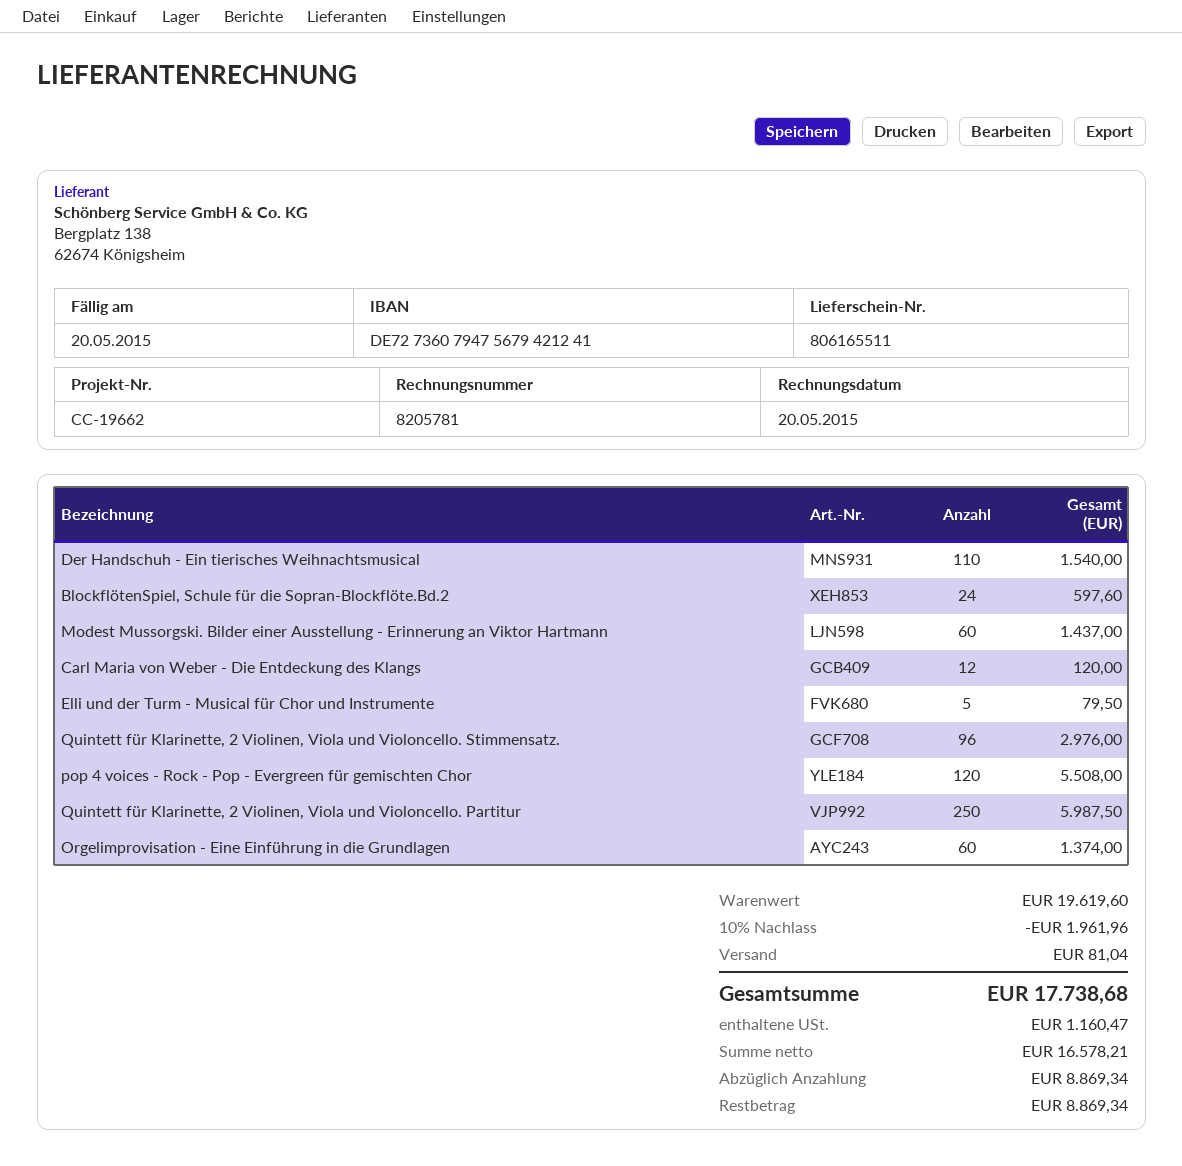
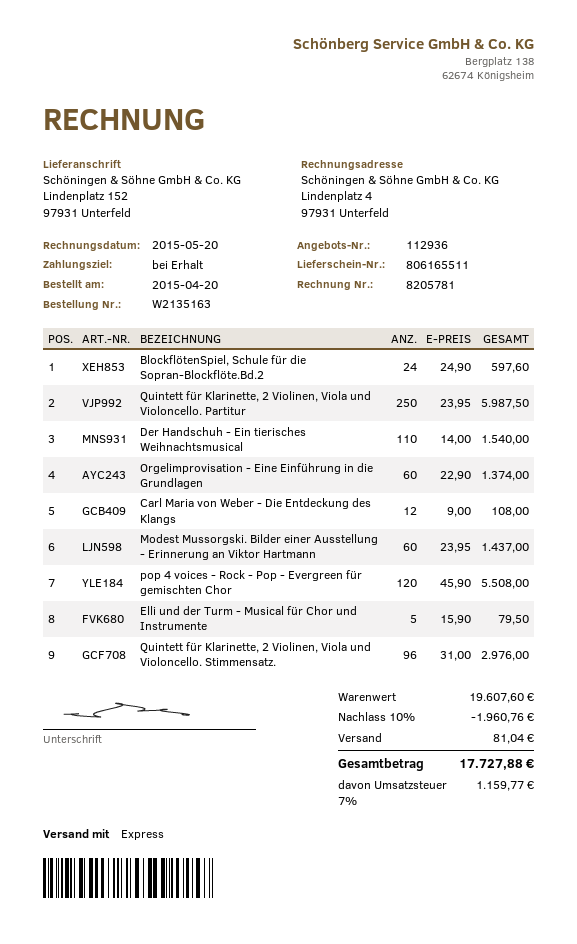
Carl Maria von Weber - Die Entdeckung des Klangs: 12 for 120.00 -> 12 for 108.00
subtotal: 19619.60 -> 19607.60
discount: 10% = 1961.96 -> 10% = 1960.76
tax: 1160.47 -> 1159.77
total: 17738.68 -> 17727.88

